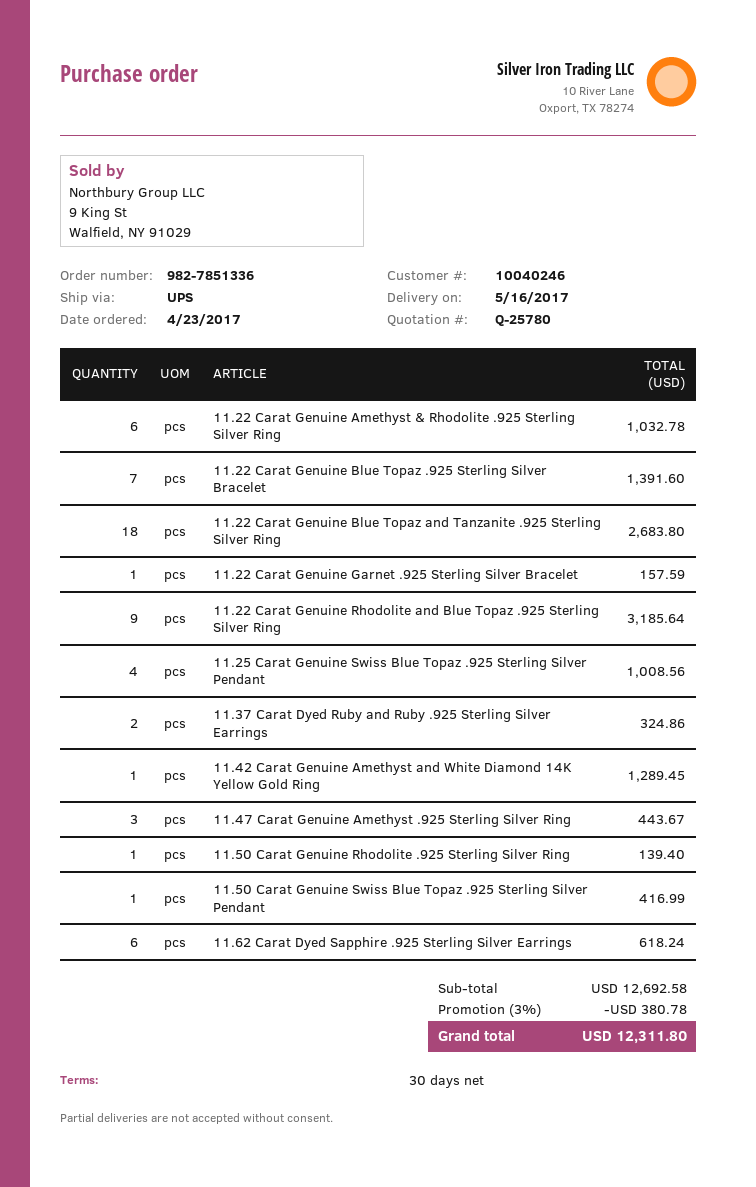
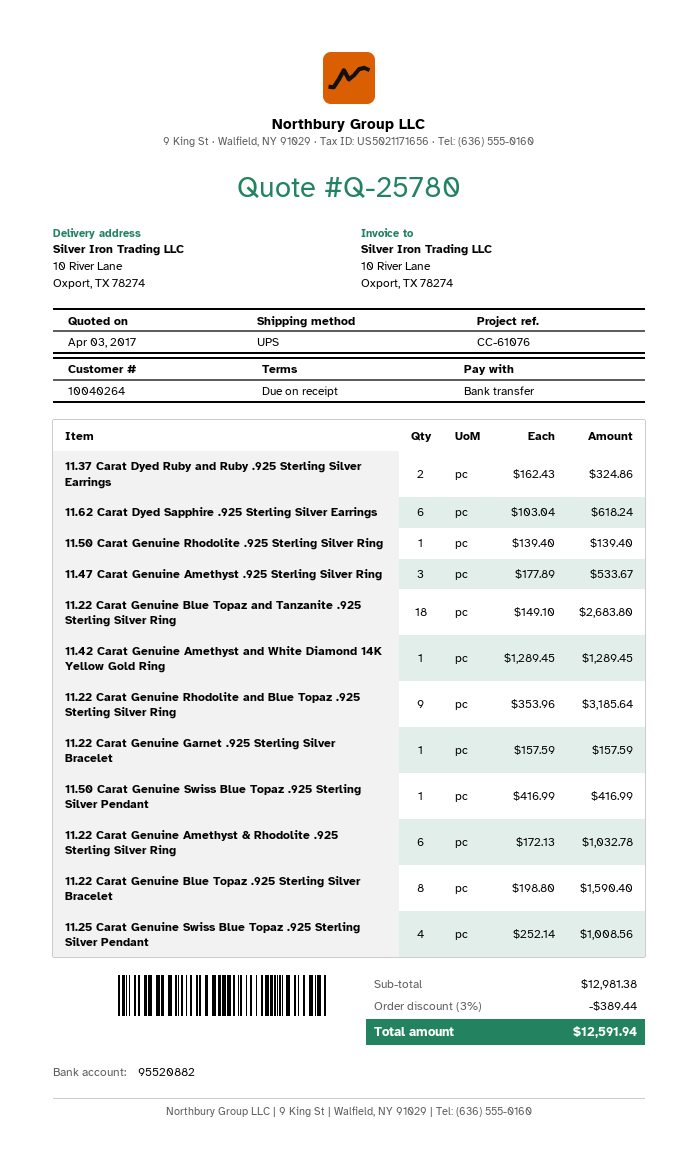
payment terms: 30 days -> on receipt
customer number: 10040246 -> 10040264
11.22 Carat Genuine Blue Topaz .925 Sterling Silver Bracelet: 7 for 1391.60 -> 8 for 1590.40
11.47 Carat Genuine Amethyst .925 Sterling Silver Ring: 3 for 443.67 -> 3 for 533.67
subtotal: 12692.58 -> 12981.38
discount: 3% = 380.78 -> 3% = 389.44
total: 12311.80 -> 12591.94

